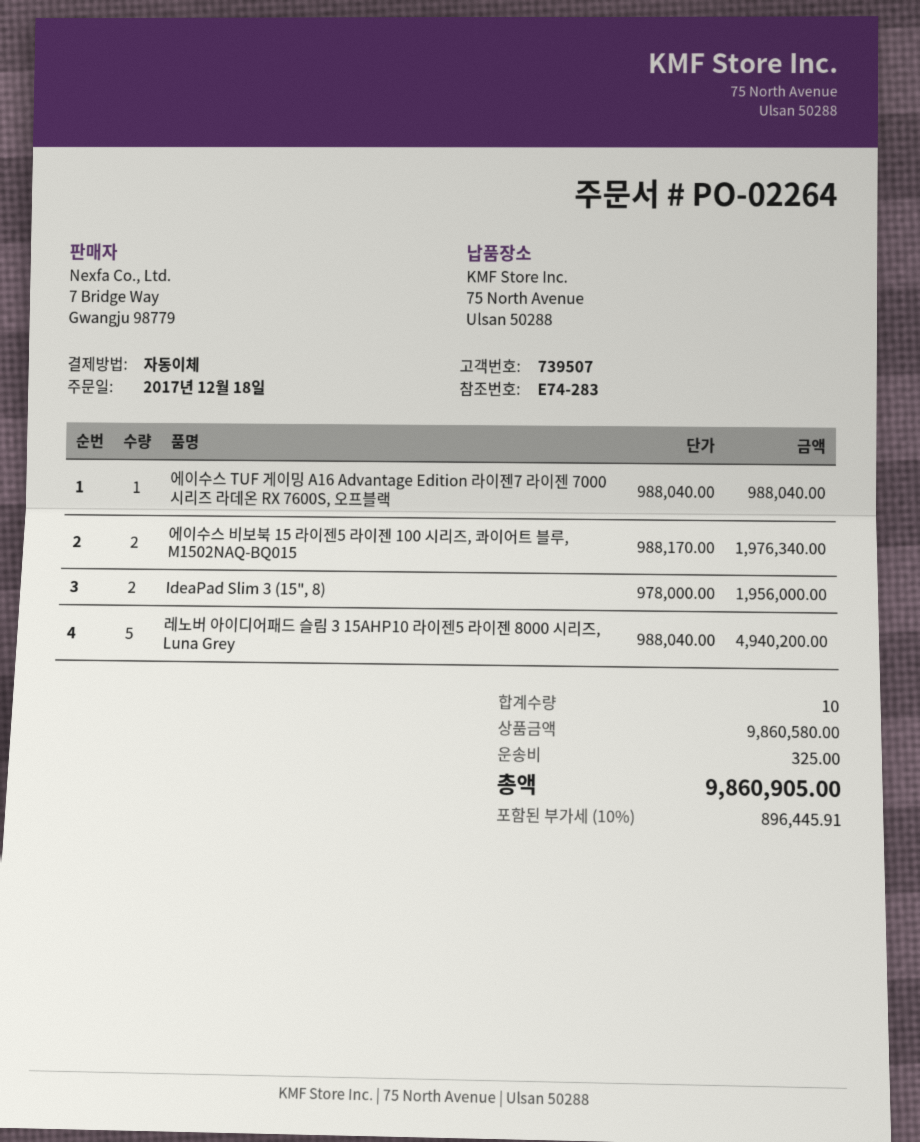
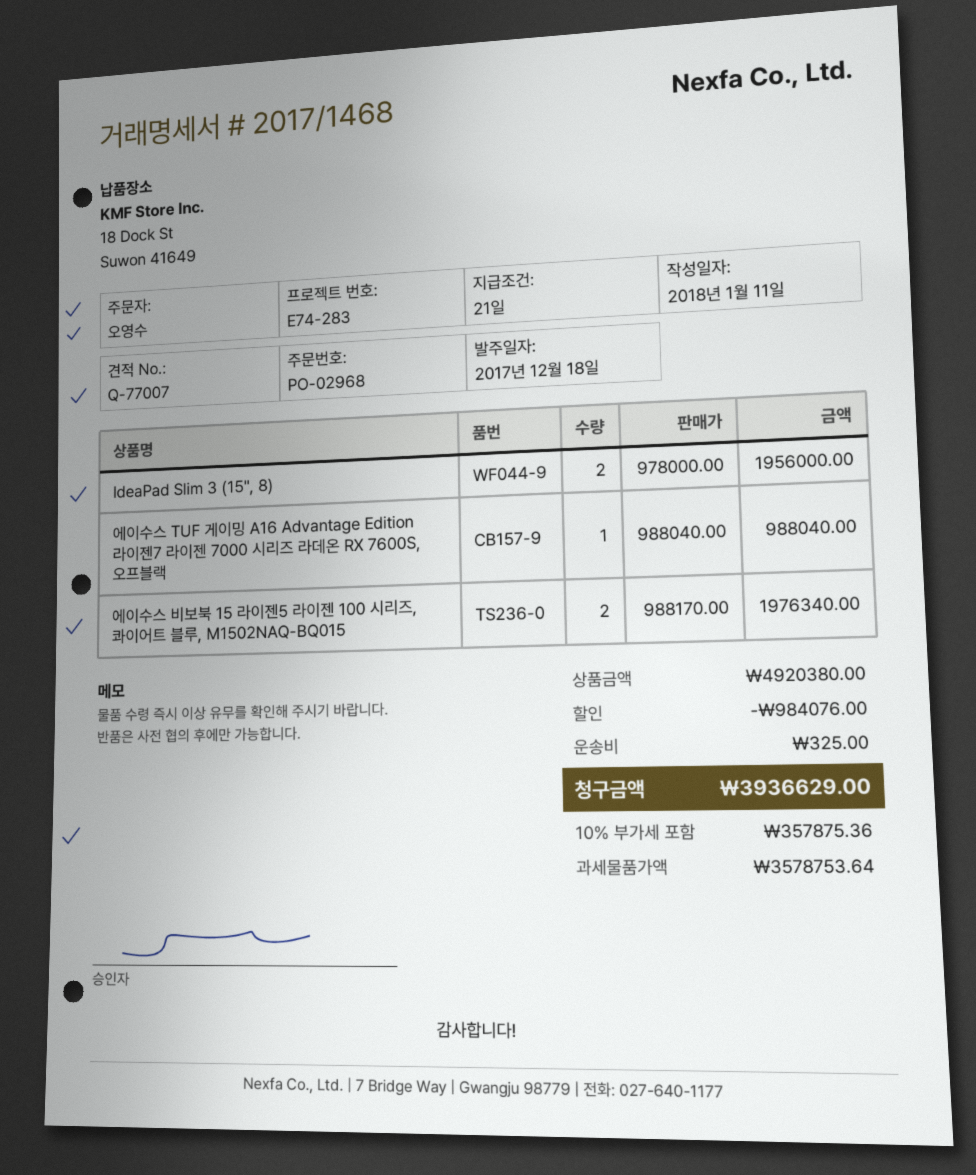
order number: PO-02264 -> PO-02968
ship to: 75 North Avenue, Ulsan 50288 -> 18 Dock St, Suwon 41649
레노버 아이디어패드 슬림 3 15AHP10 라이젠5 라이젠 8000 시리즈, Luna Grey: 5 x 988040.00 = 4940200.00 -> none
subtotal: 9860580.00 -> 4920380.00
discount: none -> 984076.00
tax: 10% = 896445.91 -> 10% = 357875.36
total: 9860905.00 -> 3936629.00

